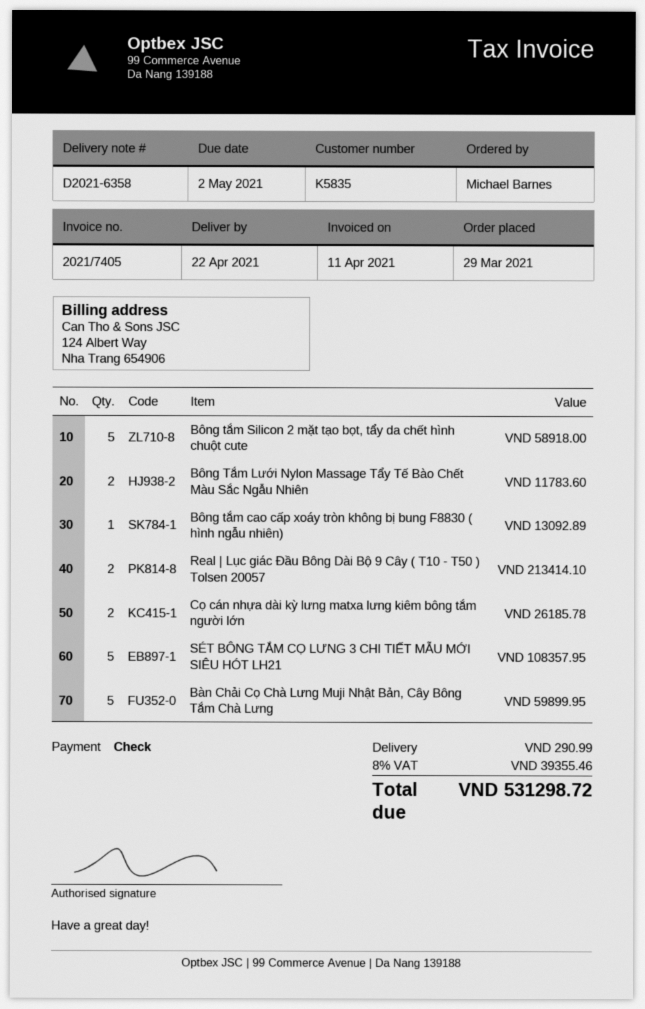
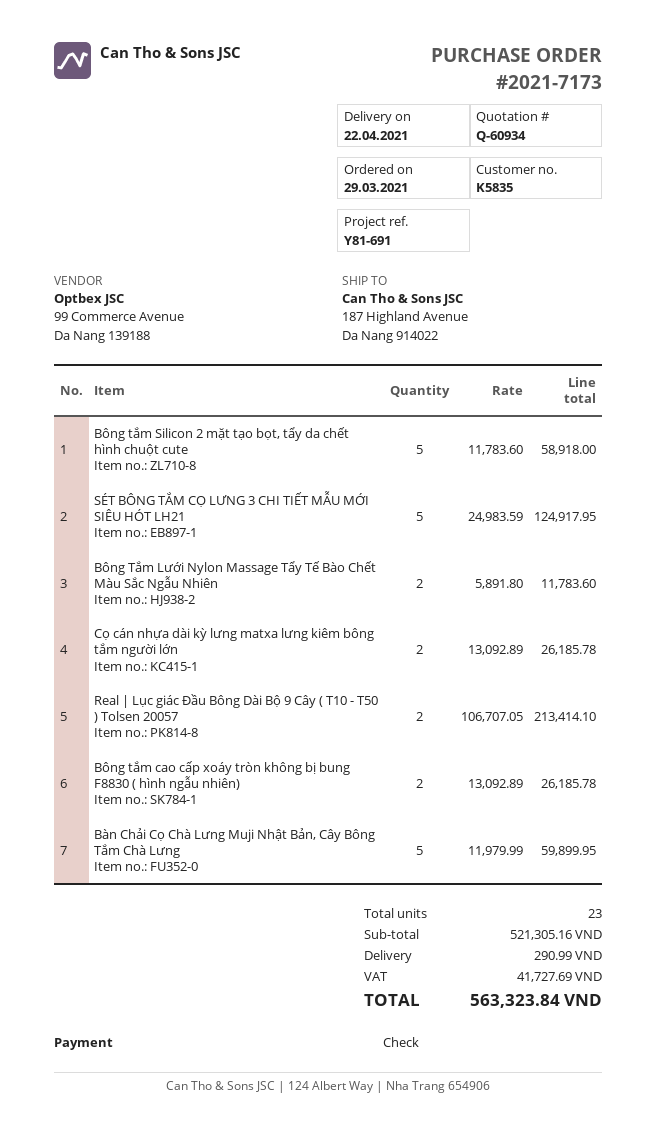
Bông tắm cao cấp xoáy tròn không bị bung F8830 ( hình ngẫu nhiên): 1 for 13092.89 -> 2 for 26185.78
SÉT BÔNG TẮM CỌ LƯNG 3 CHI TIẾT MẪU MỚI SIÊU HÓT LH21: 5 for 108357.95 -> 5 for 124917.95
tax: 39355.46 -> 41727.69
total: 531298.72 -> 563323.84

